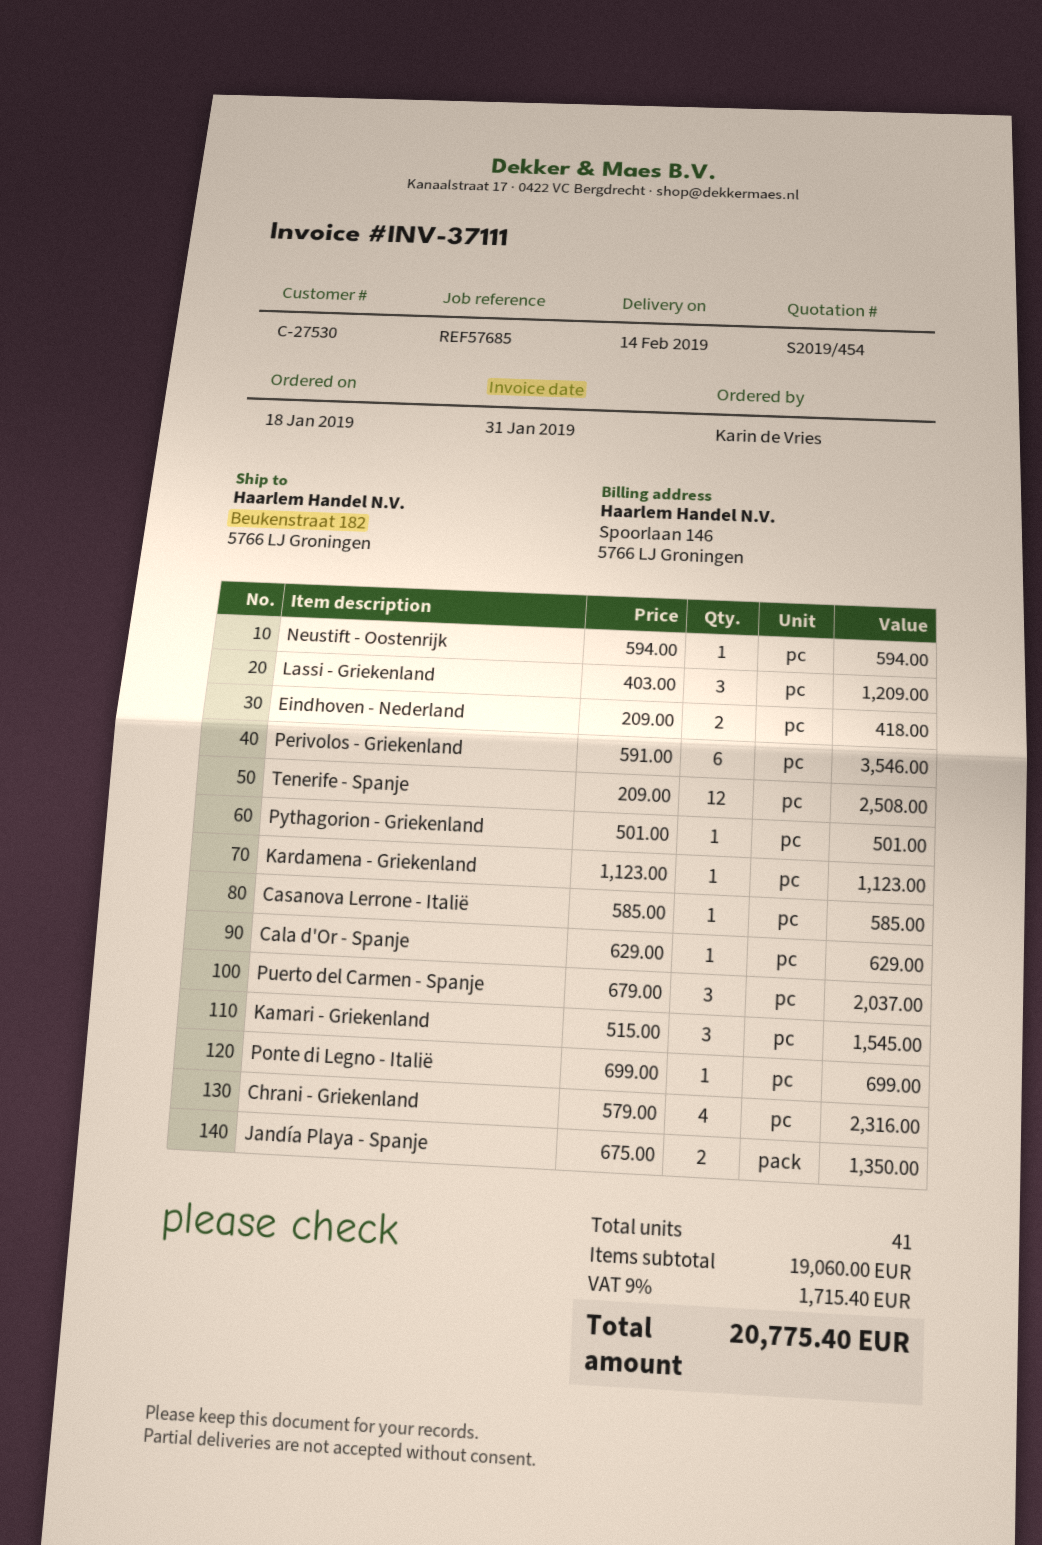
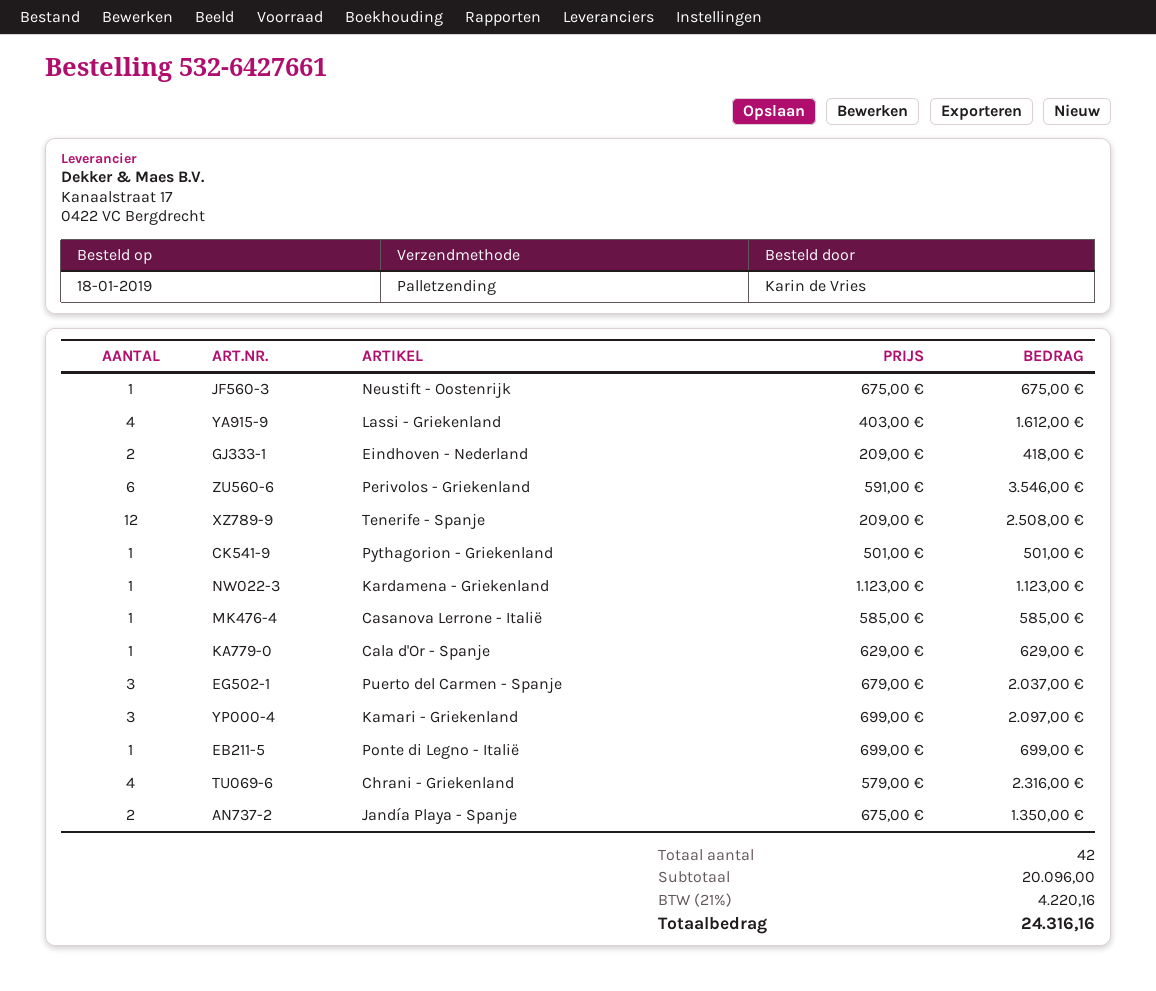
Neustift - Oostenrijk: 1 x 594.00 = 594.00 -> 1 x 675.00 = 675.00
Lassi - Griekenland: 3 x 403.00 = 1209.00 -> 4 x 403.00 = 1612.00
Kamari - Griekenland: 3 x 515.00 = 1545.00 -> 3 x 699.00 = 2097.00
total quantity: 41 -> 42
subtotal: 19060.00 -> 20096.00
tax: 9% = 1715.40 -> 21% = 4220.16
total: 20775.40 -> 24316.16

